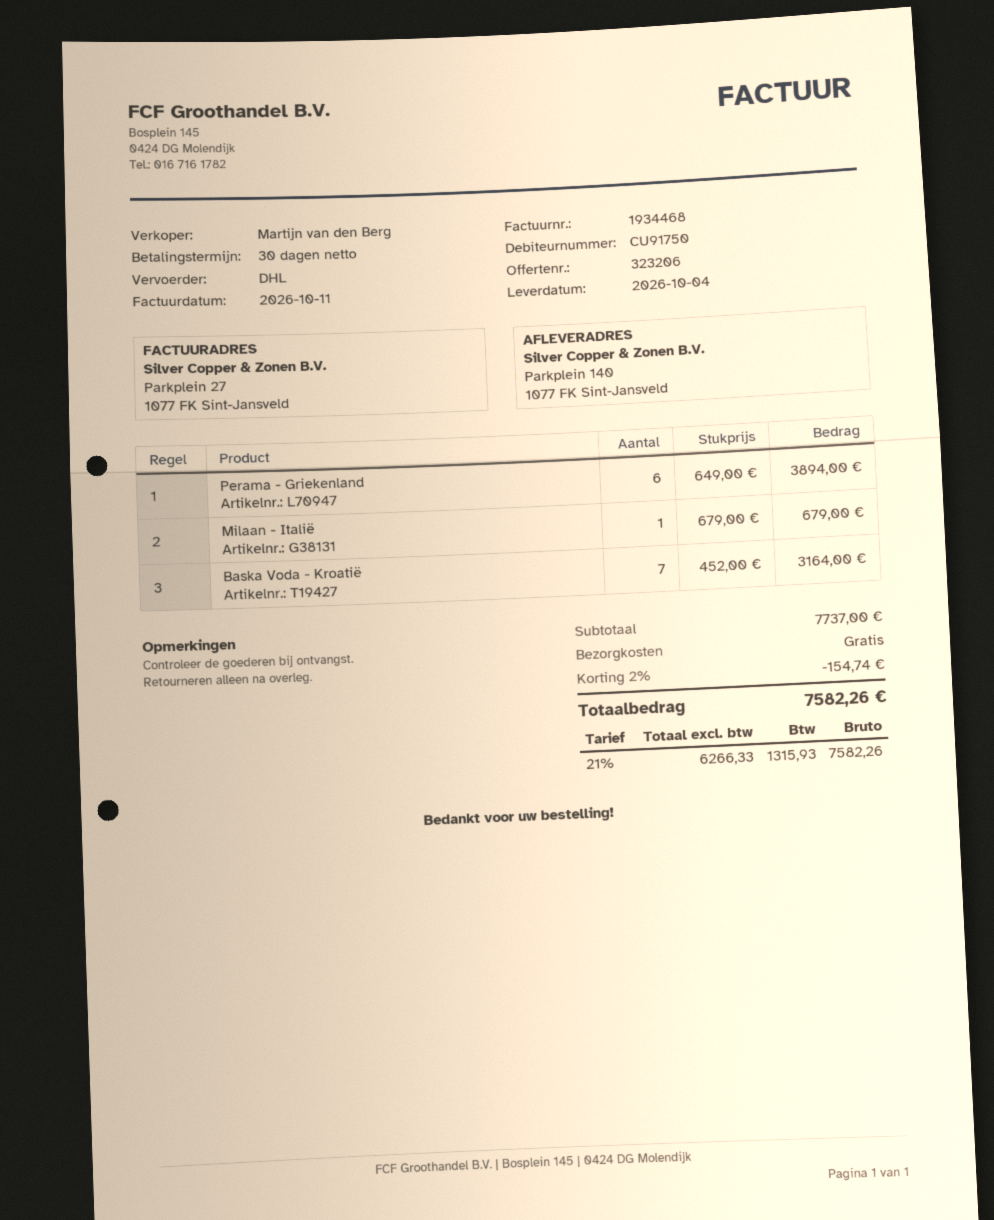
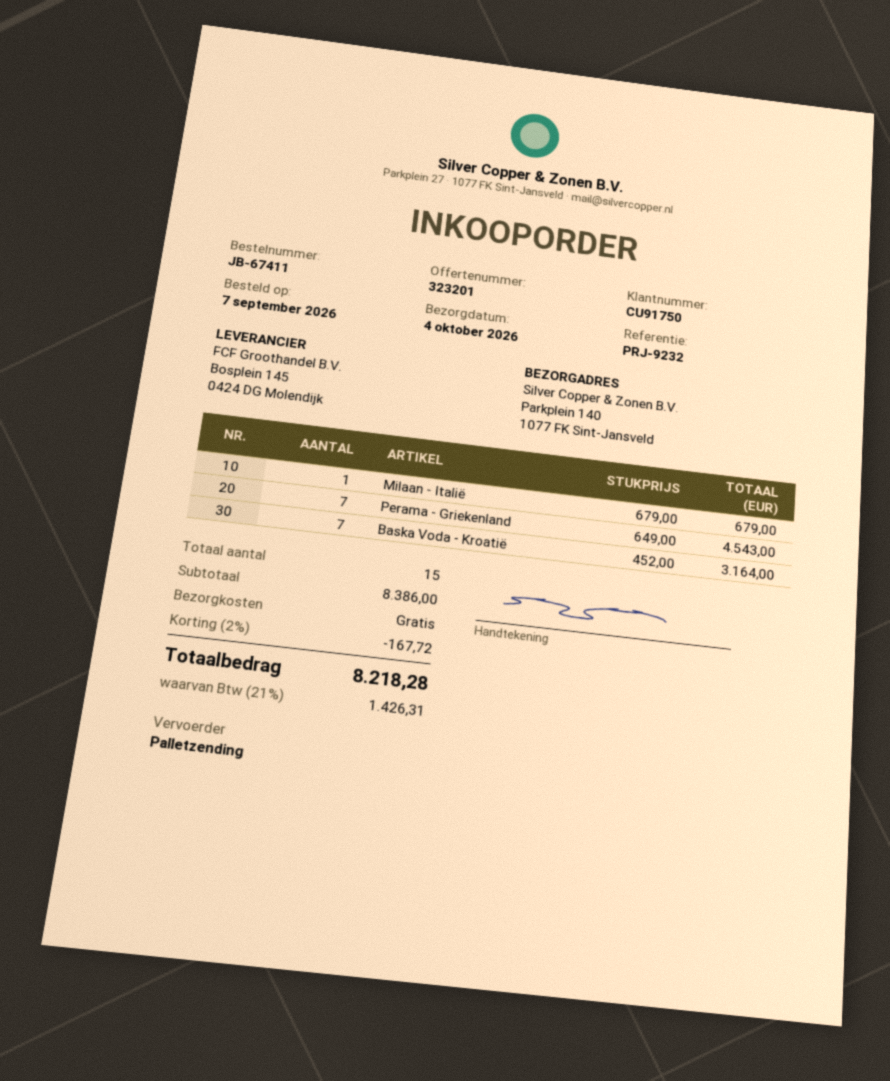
quote number: 323206 -> 323201
shipping method: DHL -> pallet freight
Perama - Griekenland: 6 x 649.00 = 3894.00 -> 7 x 649.00 = 4543.00
subtotal: 7737.00 -> 8386.00
discount: 2% = 154.74 -> 2% = 167.72
tax: 21% = 1315.93 -> 21% = 1426.31
total: 7582.26 -> 8218.28

